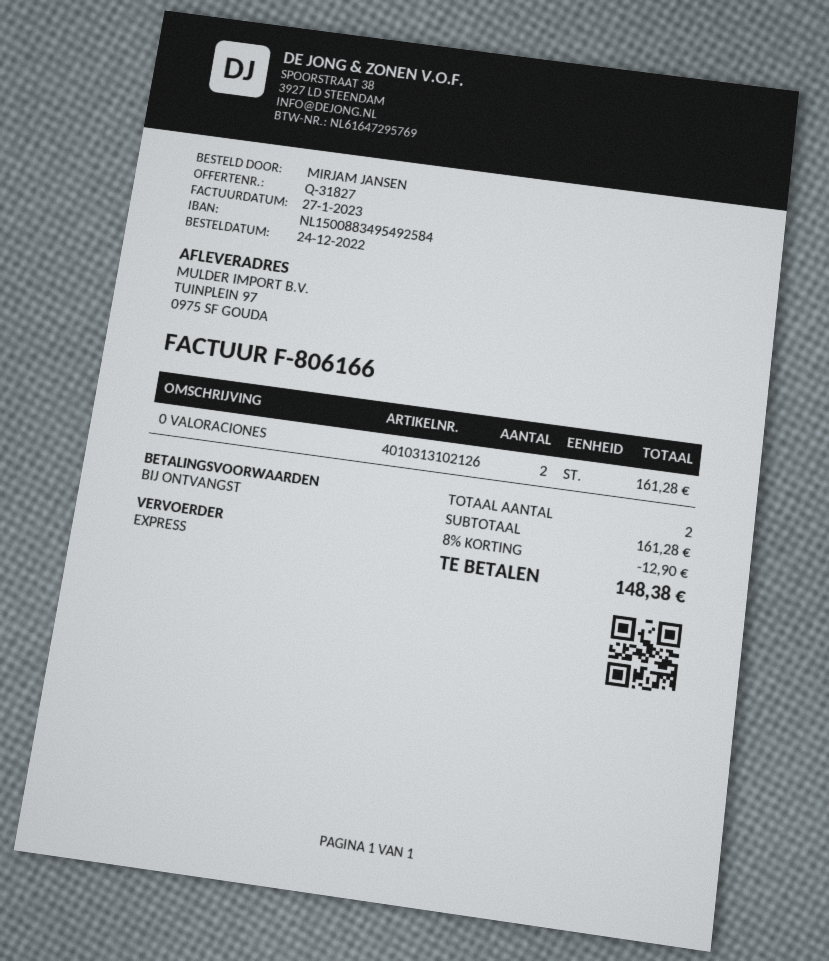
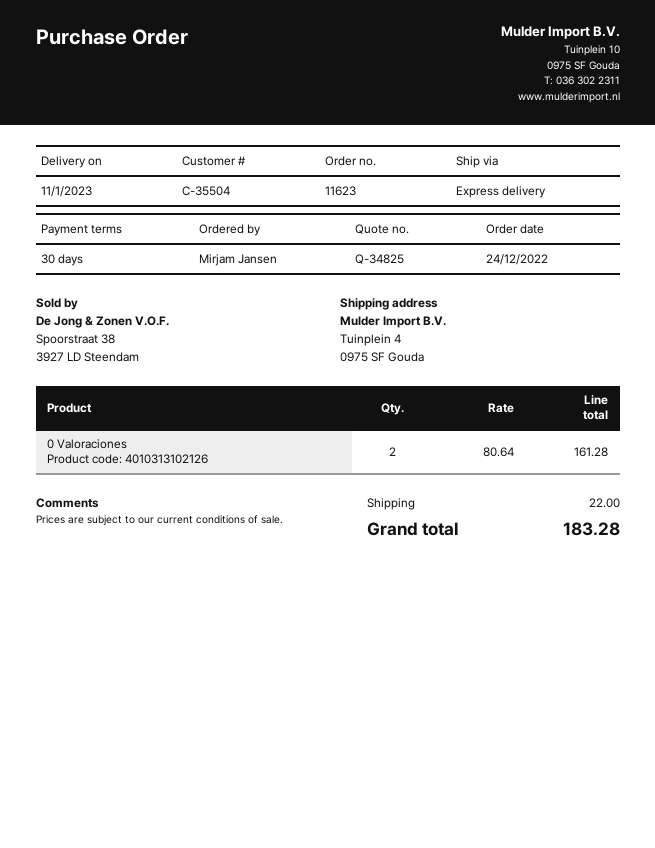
quote number: Q-31827 -> Q-34825
payment terms: on receipt -> 30 days
ship to: TUINPLEIN 97, 0975 SF GOUDA -> Tuinplein 4, 0975 SF Gouda
discount: 8% = 12.90 -> none
shipping: none -> 22.00
total: 148.38 -> 183.28

